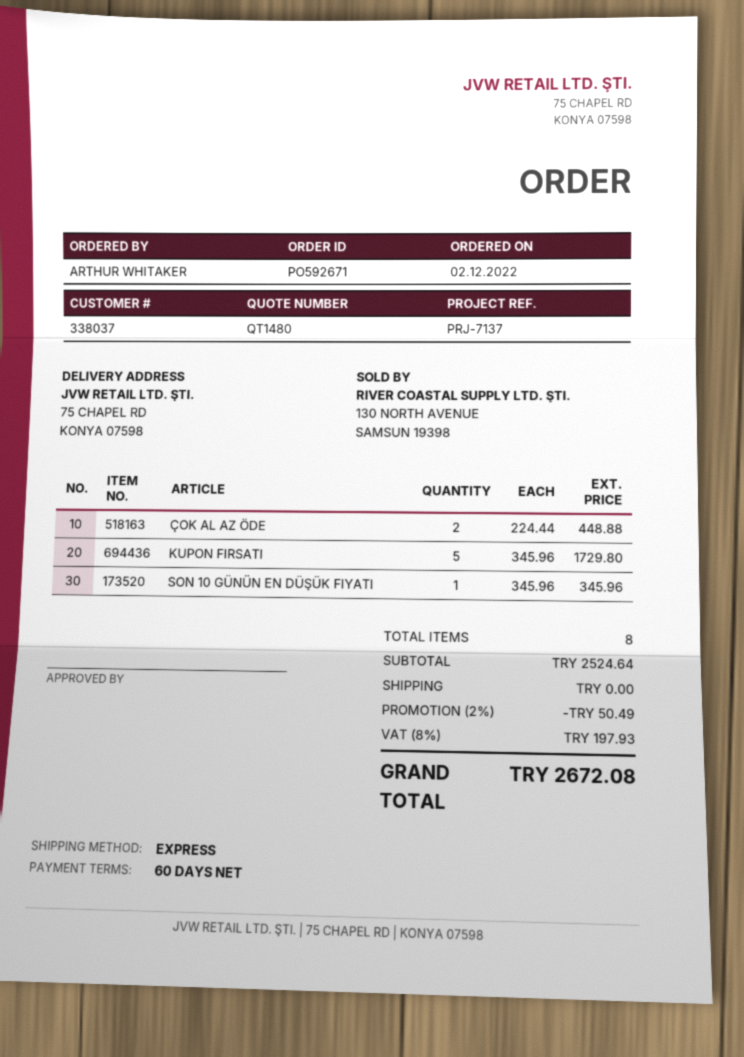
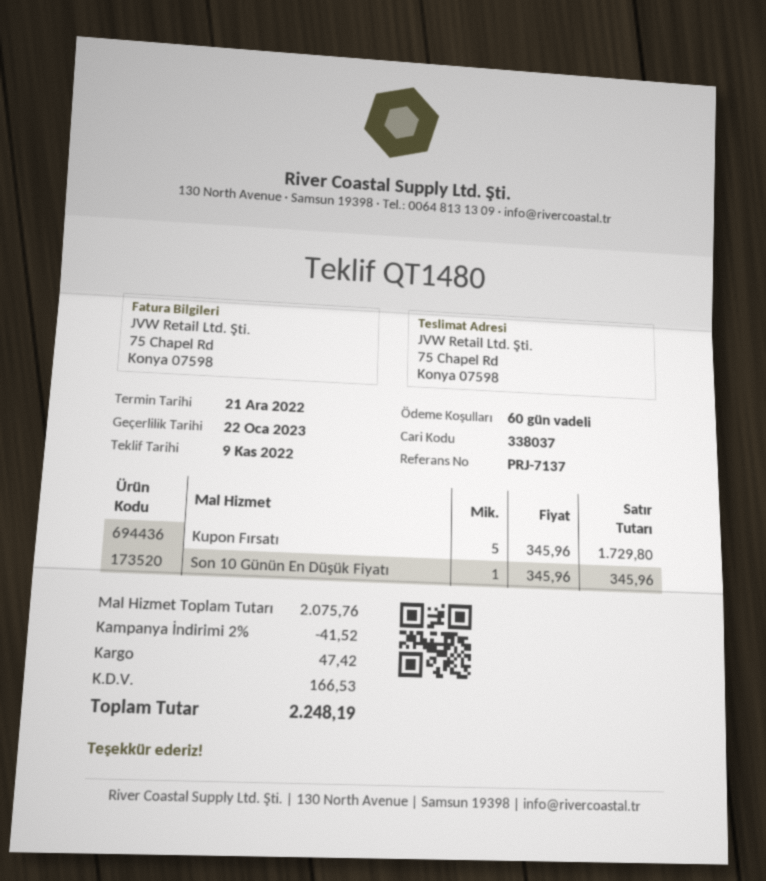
ÇOK AL AZ ÖDE: 2 x 224.44 = 448.88 -> none
subtotal: 2524.64 -> 2075.76
discount: 2% = 50.49 -> 2% = 41.52
shipping: 0.00 -> 47.42
tax: 197.93 -> 166.53
total: 2672.08 -> 2248.19

